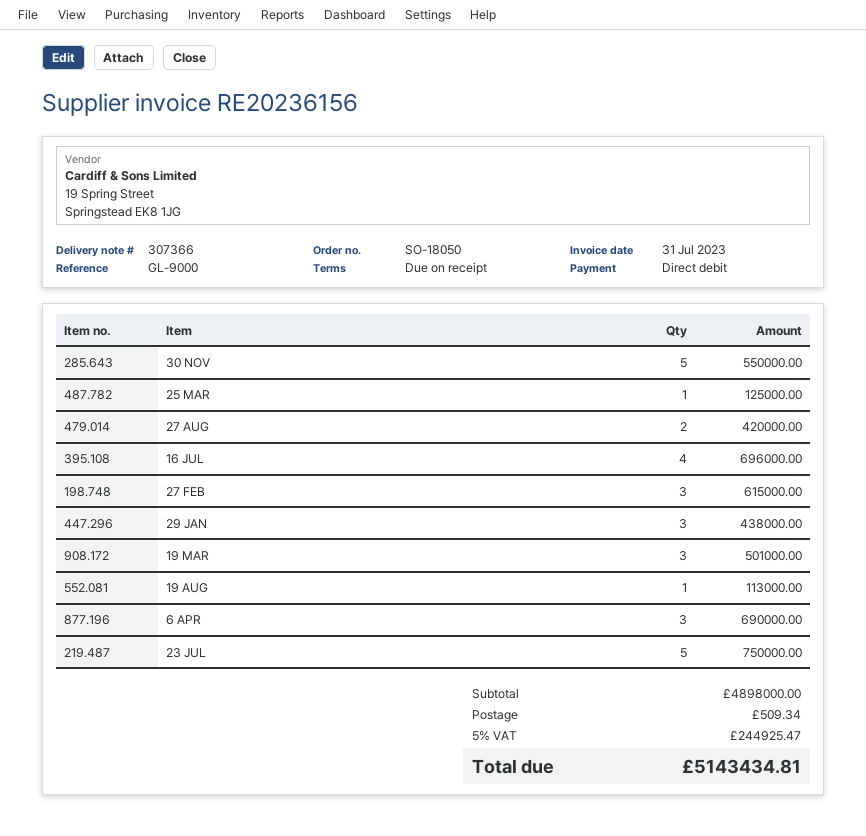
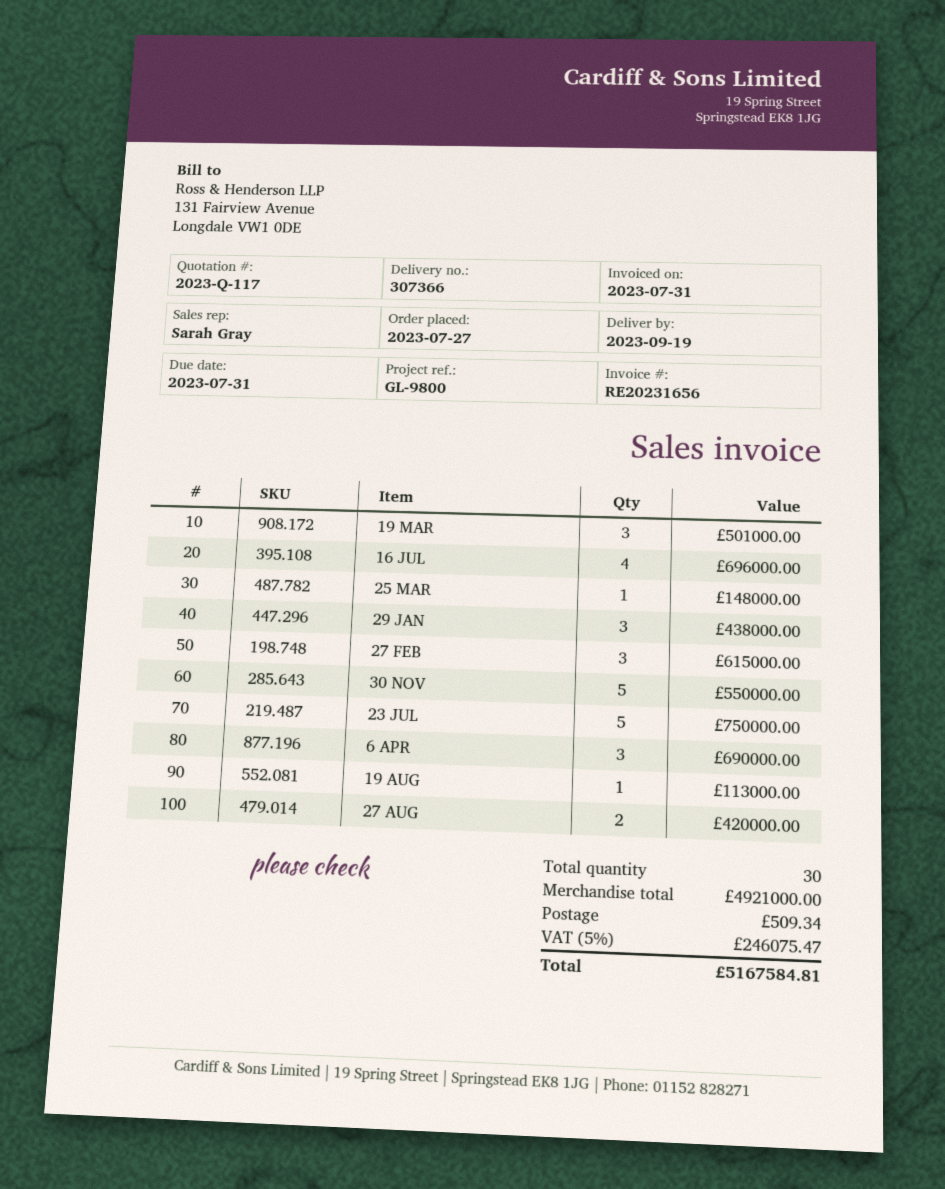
invoice number: RE20236156 -> RE20231656
reference: GL-9000 -> GL-9800
25 MAR: 1 for 125000.00 -> 1 for 148000.00
subtotal: 4898000.00 -> 4921000.00
tax: 5% = 244925.47 -> 5% = 246075.47
total: 5143434.81 -> 5167584.81

